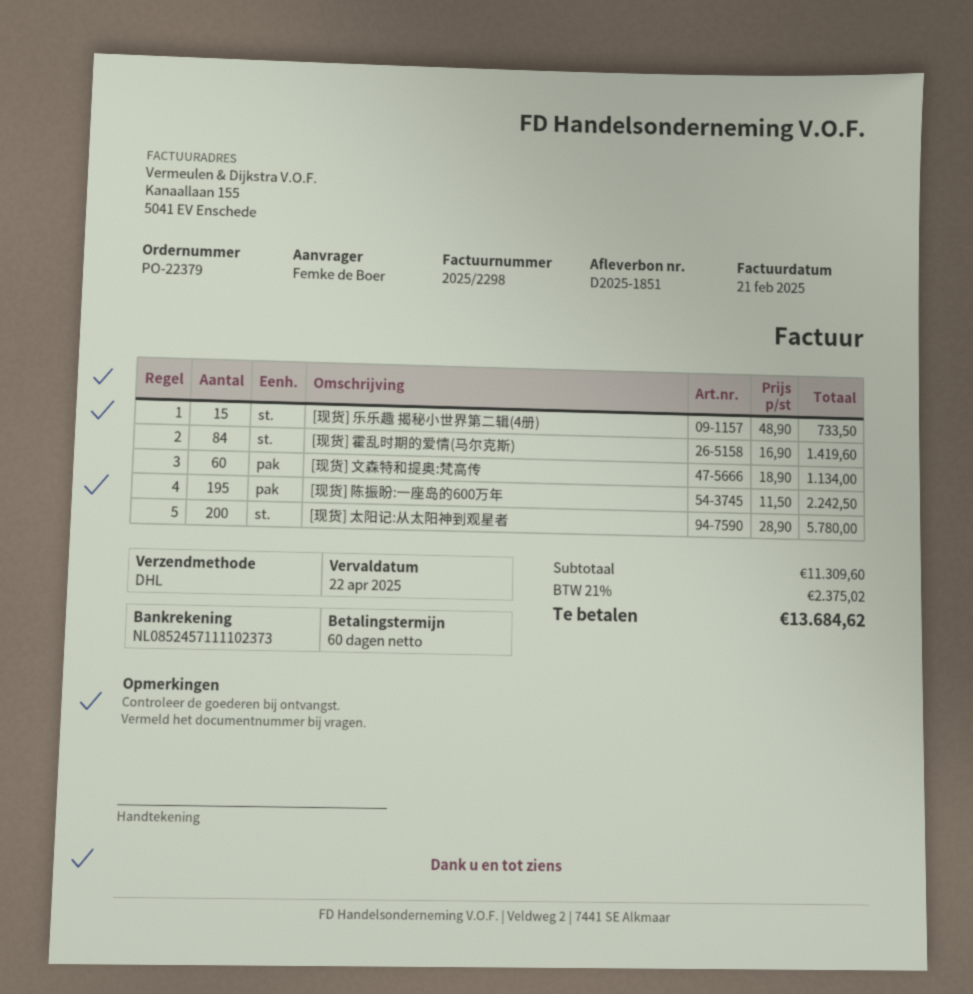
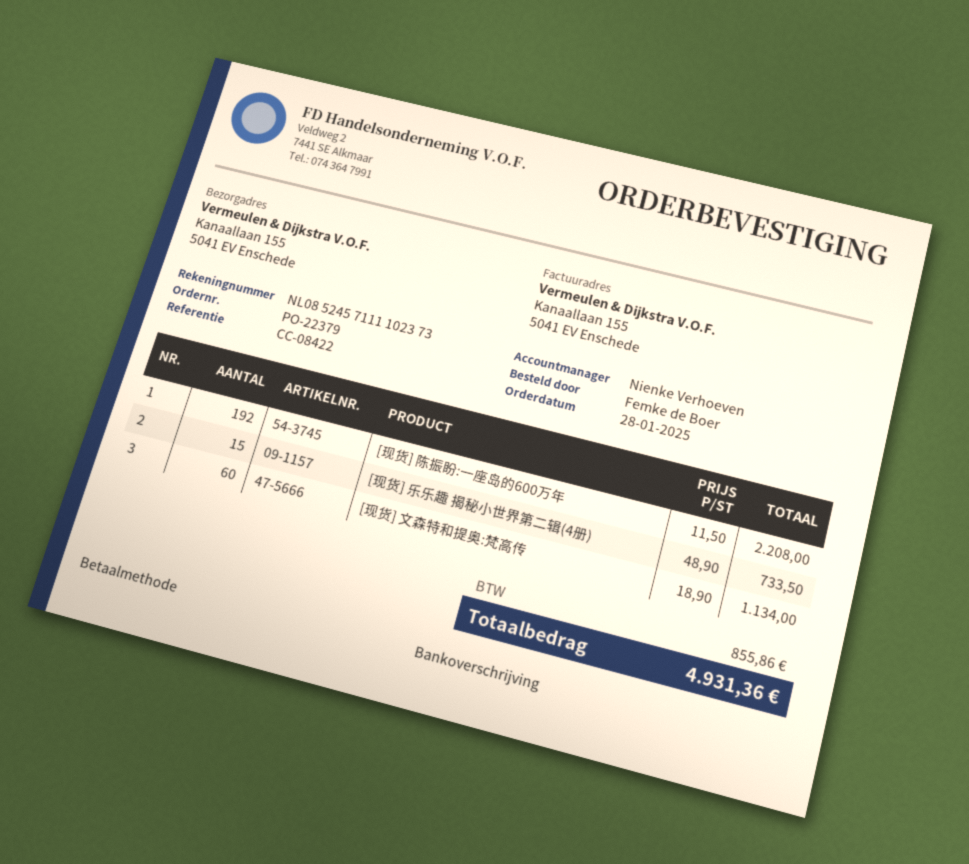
[现货] 霍乱时期的爱情(马尔克斯): 84 x 16.90 = 1419.60 -> none
[现货] 陈振盼:一座岛的600万年: 195 x 11.50 = 2242.50 -> 192 x 11.50 = 2208.00
[现货] 太阳记:从太阳神到观星者: 200 x 28.90 = 5780.00 -> none
tax: 2375.02 -> 855.86
total: 13684.62 -> 4931.36

